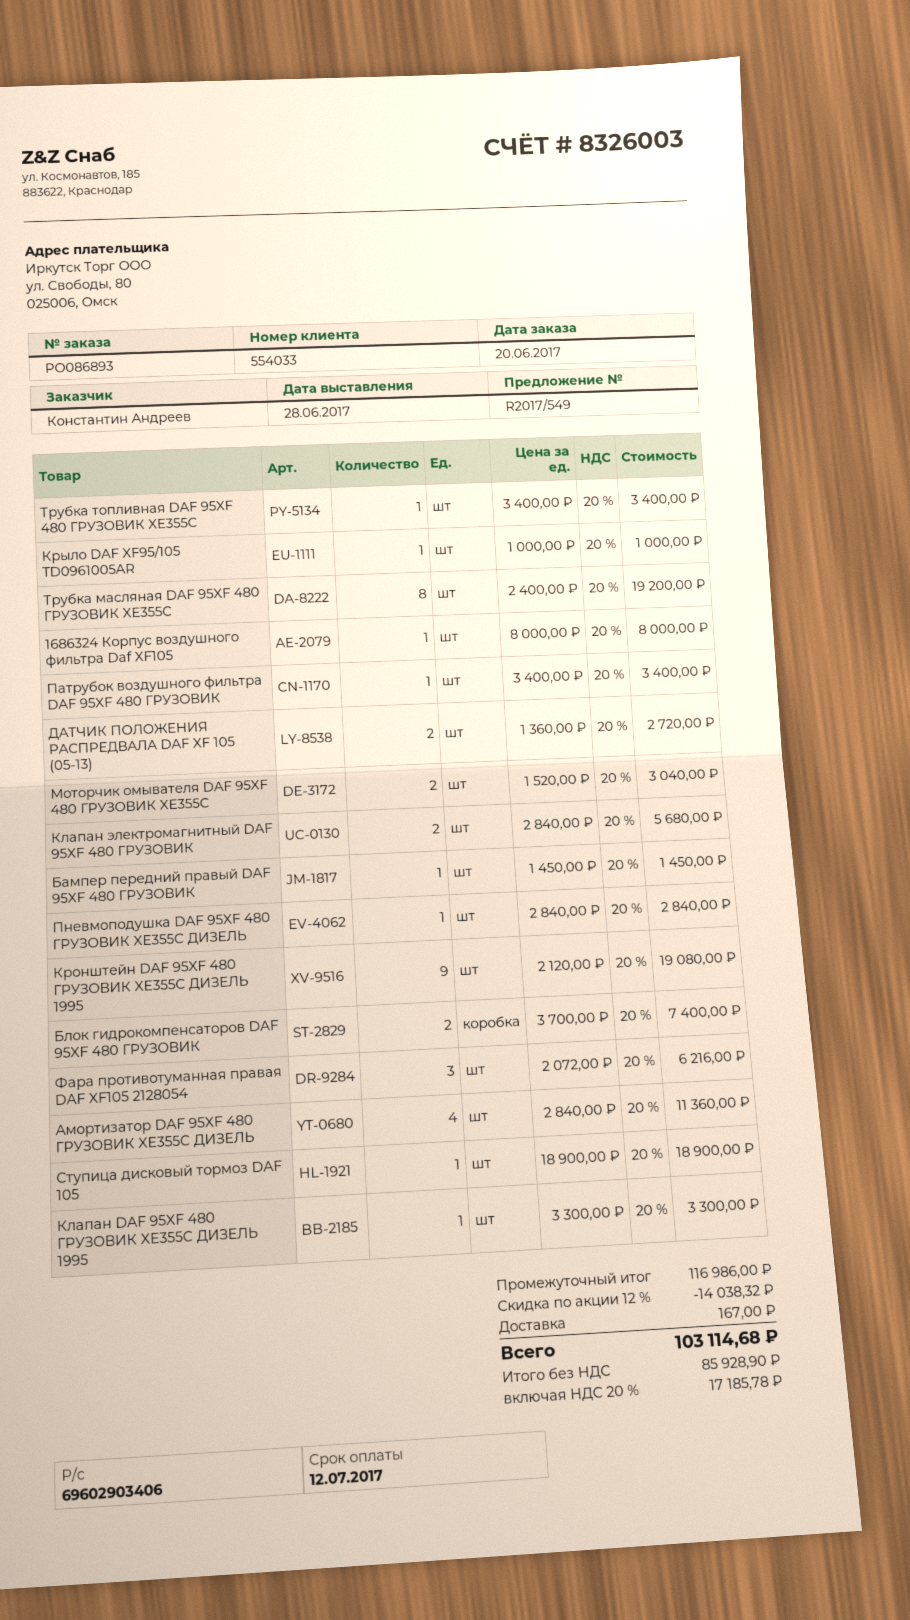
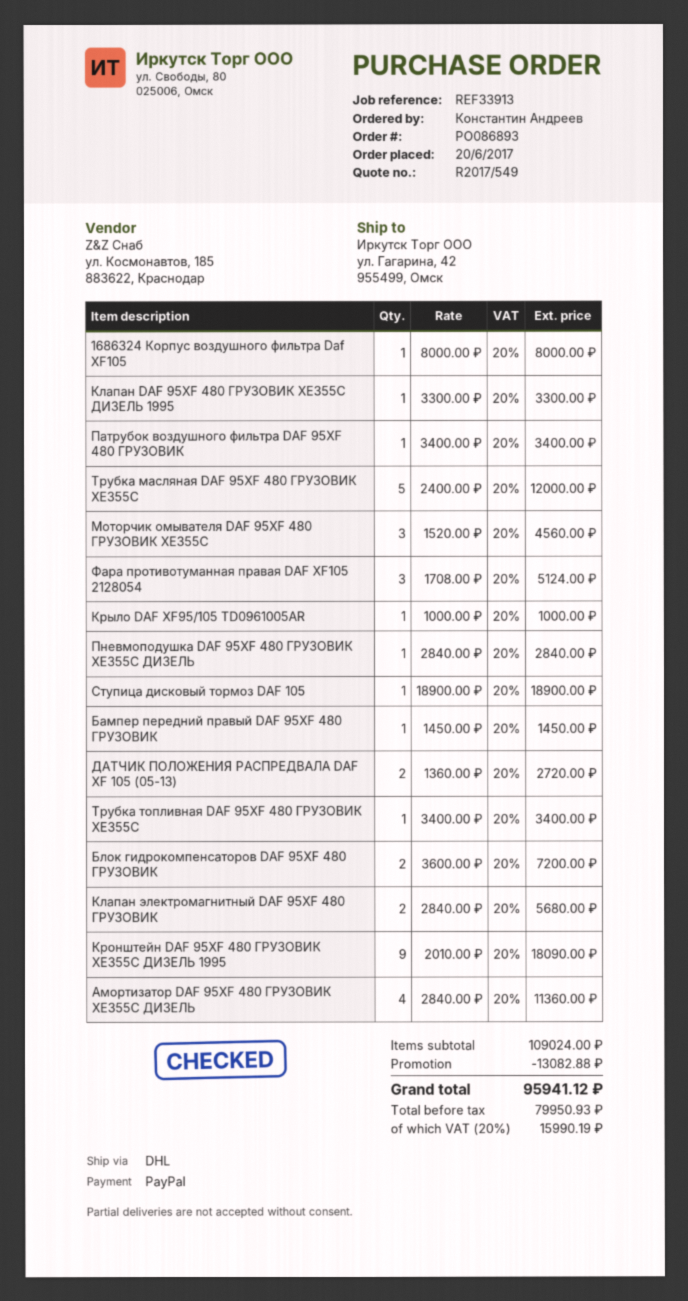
Трубка масляная DAF 95XF 480 ГРУЗОВИК XE355C: 8 x 2400.00 = 19200.00 -> 5 x 2400.00 = 12000.00
Моторчик омывателя DAF 95XF 480 ГРУЗОВИК XE355C: 2 x 1520.00 = 3040.00 -> 3 x 1520.00 = 4560.00
Кронштейн DAF 95XF 480 ГРУЗОВИК XE355C ДИЗЕЛЬ 1995: 9 x 2120.00 = 19080.00 -> 9 x 2010.00 = 18090.00
Блок гидрокомпенсаторов DAF 95XF 480 ГРУЗОВИК: 2 x 3700.00 = 7400.00 -> 2 x 3600.00 = 7200.00
Фара противотуманная правая DAF XF105 2128054: 3 x 2072.00 = 6216.00 -> 3 x 1708.00 = 5124.00
subtotal: 116986.00 -> 109024.00
discount: 14038.32 -> 13082.88
shipping: 167.00 -> none
net: 85928.90 -> 79950.93
tax: 20% = 17185.78 -> 20% = 15990.19
total: 103114.68 -> 95941.12

